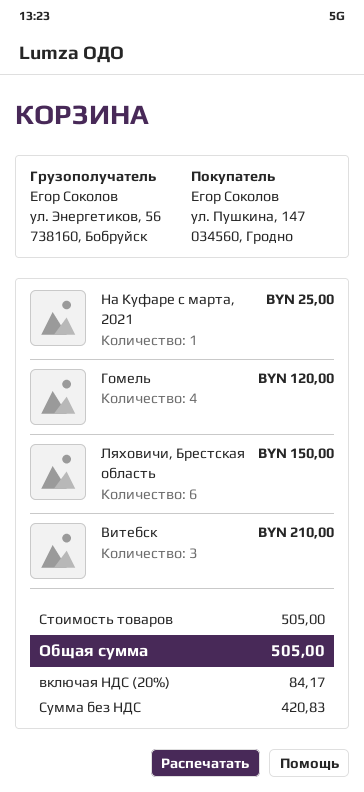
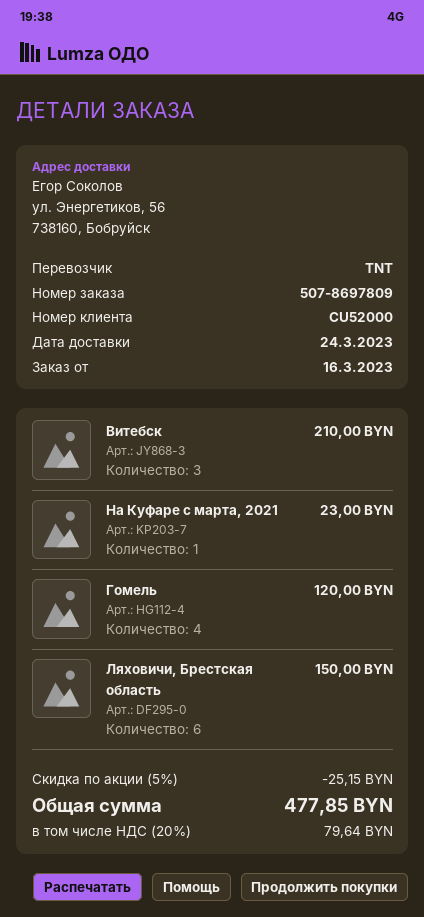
На Куфаре с марта, 2021: 1 for 25.00 -> 1 for 23.00
discount: none -> 5% = 25.15
tax: 20% = 84.17 -> 20% = 79.64
total: 505.00 -> 477.85

